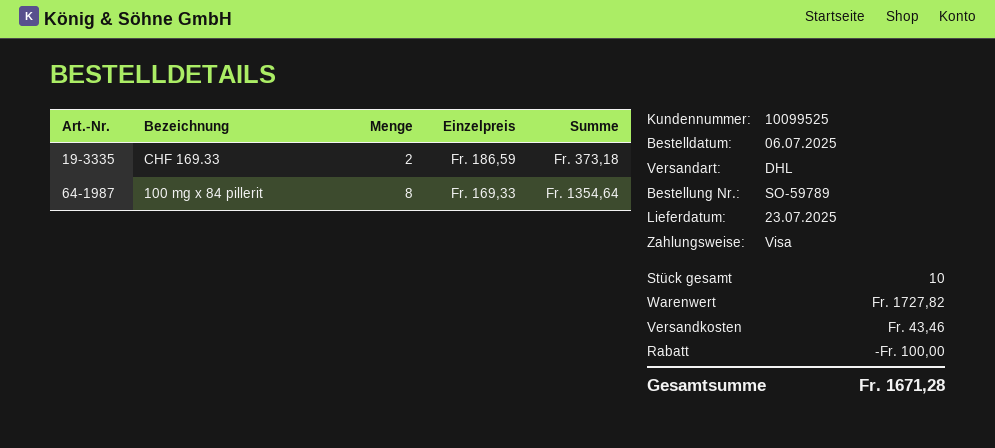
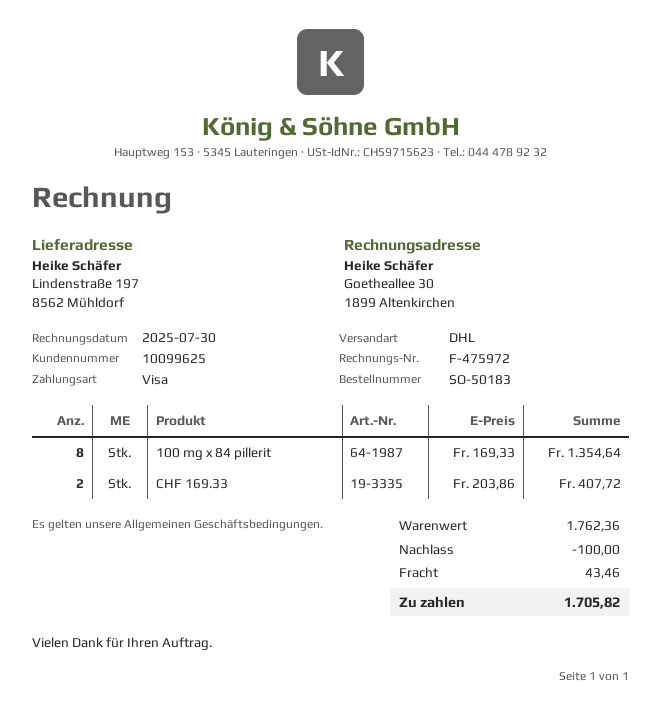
order number: SO-59789 -> SO-50183
customer number: 10099525 -> 10099625
CHF 169.33: 2 x 186.59 = 373.18 -> 2 x 203.86 = 407.72
subtotal: 1727.82 -> 1762.36
total: 1671.28 -> 1705.82

